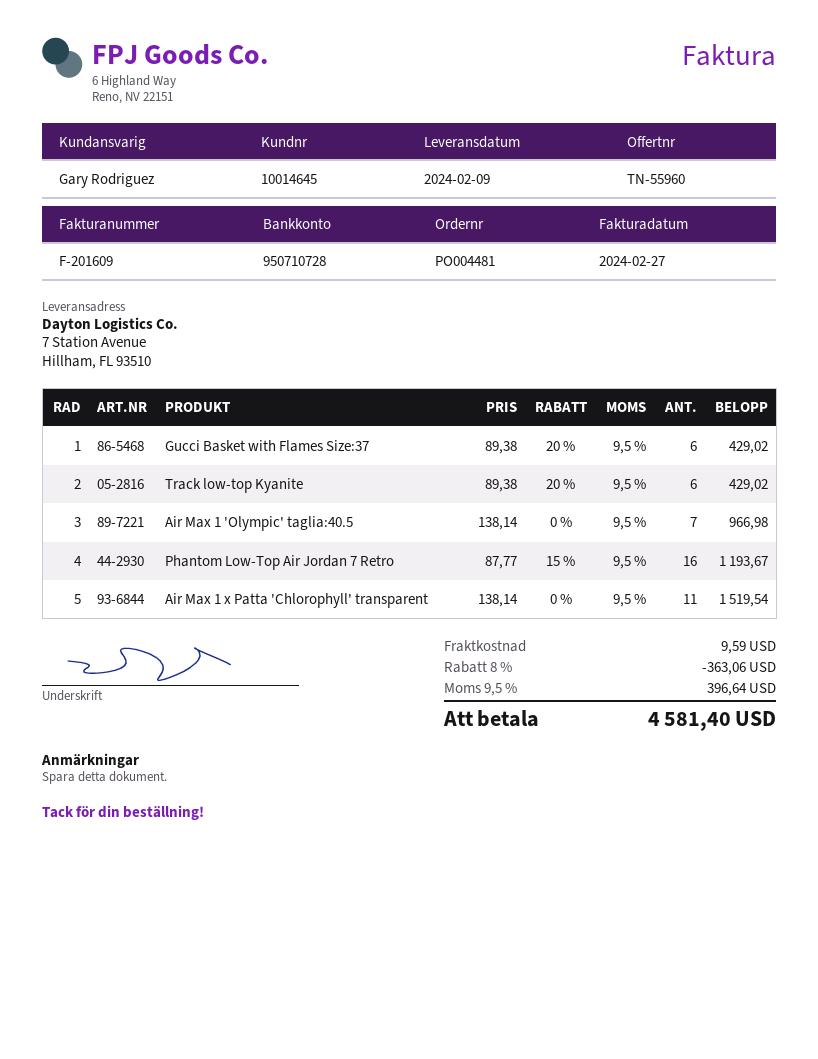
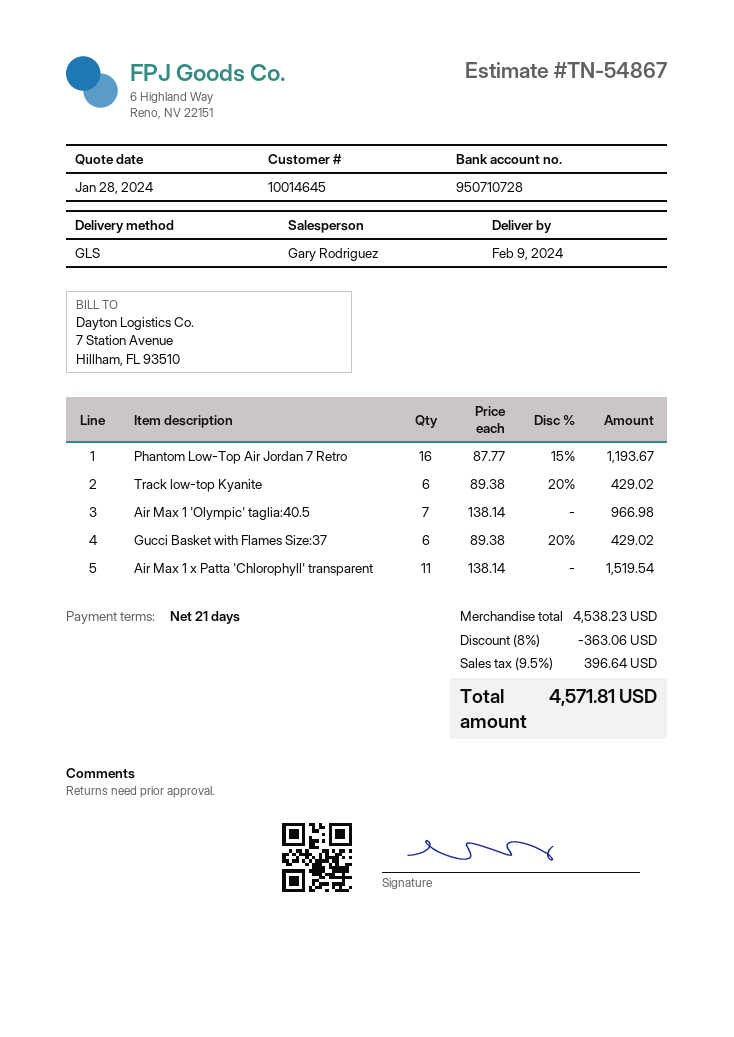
quote number: TN-55960 -> TN-54867
shipping: 9.59 -> none
total: 4581.40 -> 4571.81

